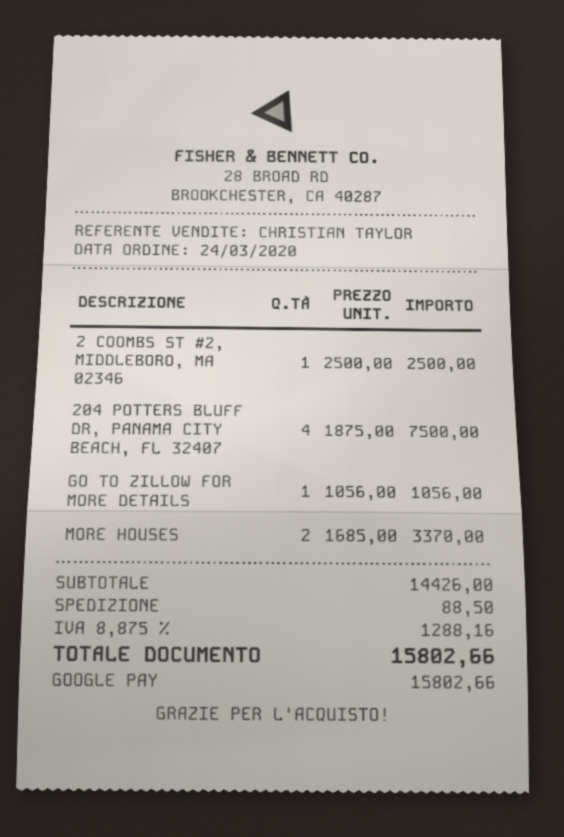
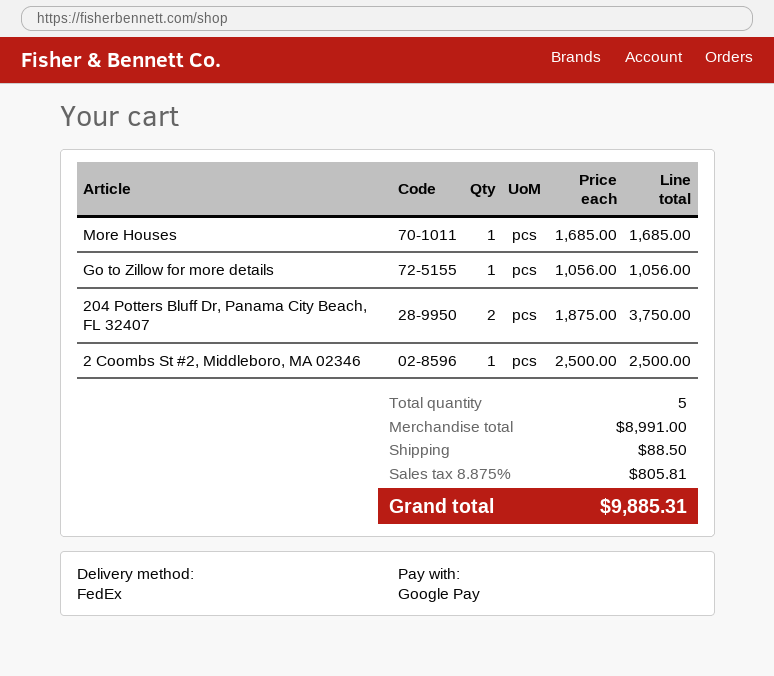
204 POTTERS BLUFF DR, PANAMA CITY BEACH, FL 32407: 4 x 1875.00 = 7500.00 -> 2 x 1875.00 = 3750.00
MORE HOUSES: 2 x 1685.00 = 3370.00 -> 1 x 1685.00 = 1685.00
subtotal: 14426.00 -> 8991.00
tax: 8.875% = 1288.16 -> 8.875% = 805.81
total: 15802.66 -> 9885.31

